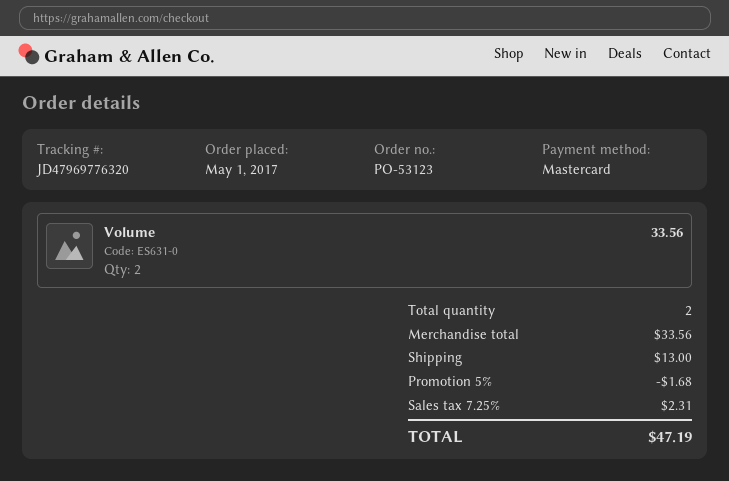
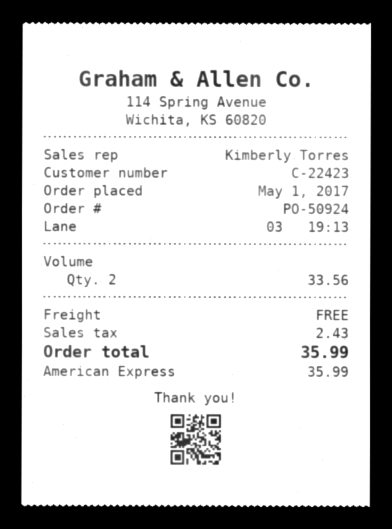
order number: PO-53123 -> PO-50924
payment method: Mastercard -> American Express
discount: 5% = 1.68 -> none
shipping: 13.00 -> 0.00
tax: 2.31 -> 2.43
total: 47.19 -> 35.99

